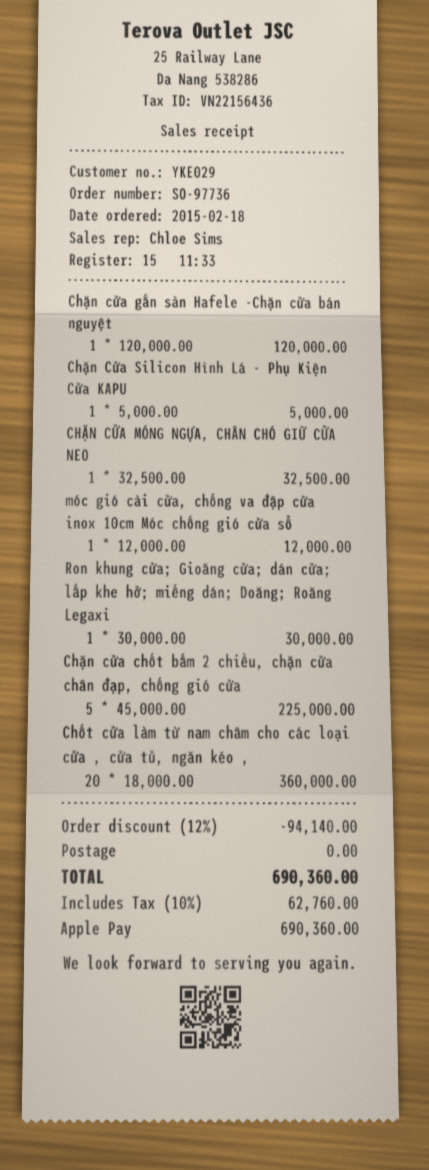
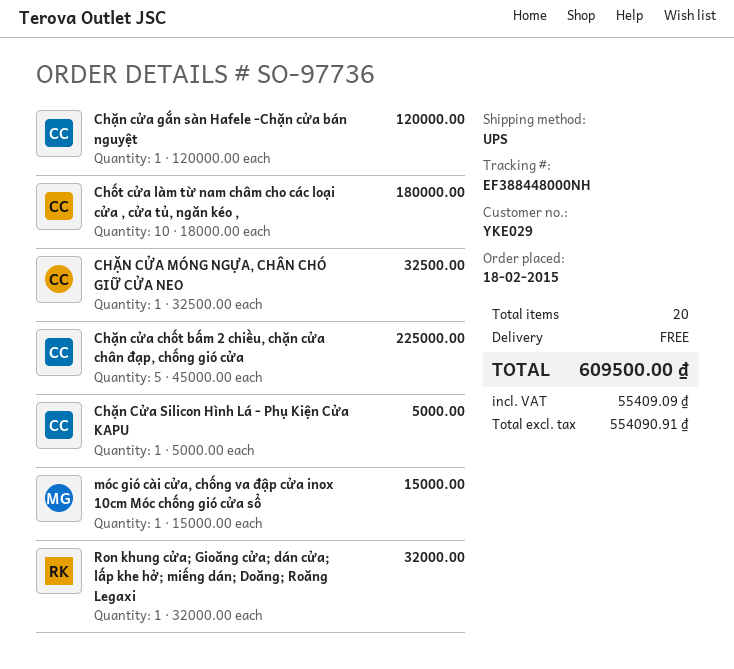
móc gió cài cửa, chống va đập cửa inox 10cm Móc chống gió cửa sổ: 1 x 12000.00 = 12000.00 -> 1 x 15000.00 = 15000.00
Ron khung cửa; Gioăng cửa; dán cửa; lấp khe hở; miếng dán; Doăng; Roăng Legaxi: 1 x 30000.00 = 30000.00 -> 1 x 32000.00 = 32000.00
Chốt cửa làm từ nam châm cho các loại cửa , cửa tủ, ngăn kéo ,: 20 x 18000.00 = 360000.00 -> 10 x 18000.00 = 180000.00
discount: 12% = 94140.00 -> none
tax: 62760.00 -> 55409.09
total: 690360.00 -> 609500.00

